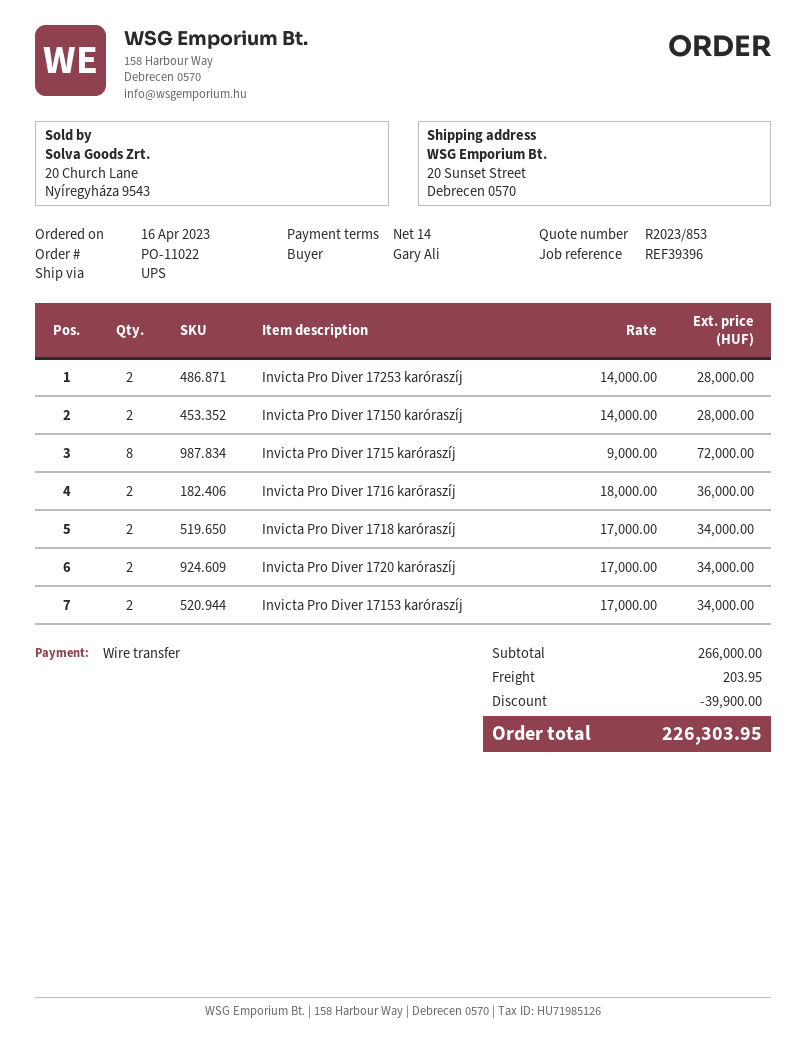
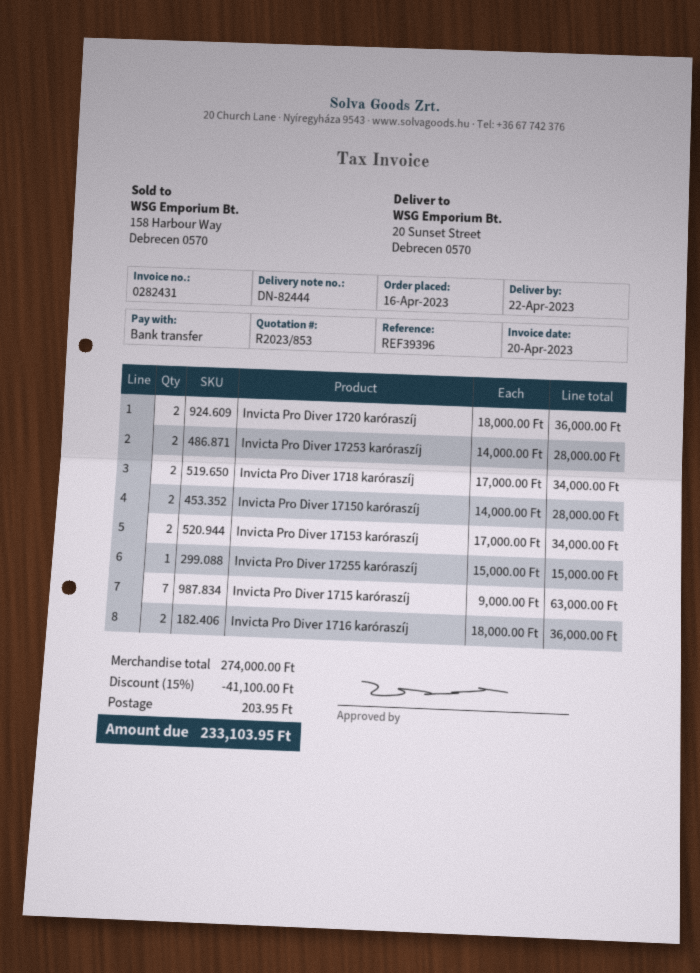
Invicta Pro Diver 1715 karóraszíj: 8 x 9000.00 = 72000.00 -> 7 x 9000.00 = 63000.00
Invicta Pro Diver 1720 karóraszíj: 2 x 17000.00 = 34000.00 -> 2 x 18000.00 = 36000.00
Invicta Pro Diver 17255 karóraszíj: none -> 1 x 15000.00 = 15000.00
subtotal: 266000.00 -> 274000.00
discount: 39900.00 -> 41100.00
total: 226303.95 -> 233103.95

